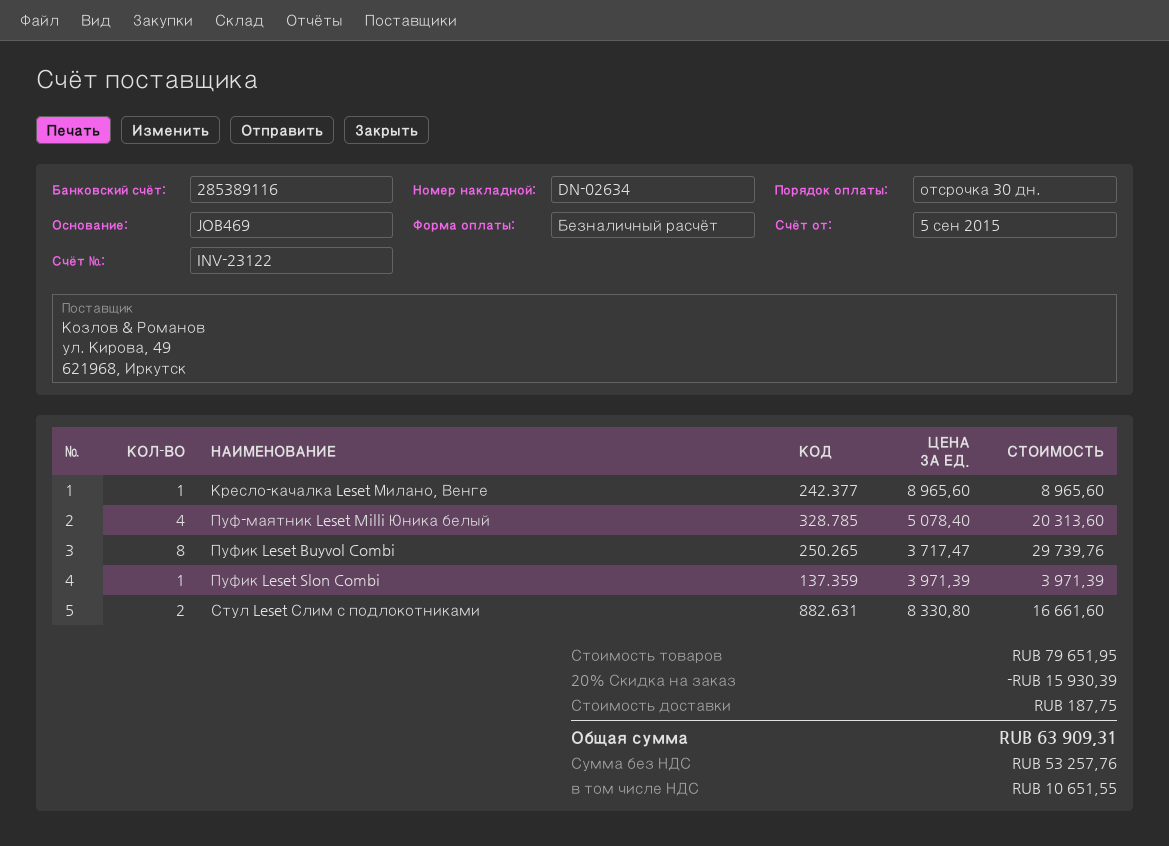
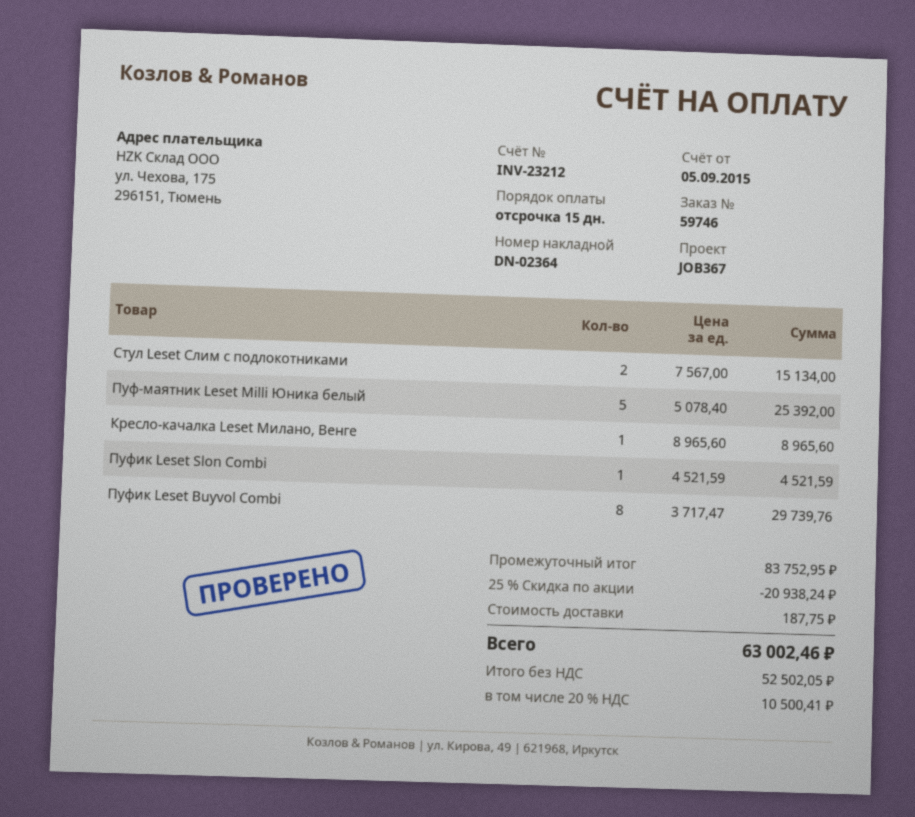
delivery note number: DN-02634 -> DN-02364
invoice number: INV-23122 -> INV-23212
payment terms: 30 days -> 15 days
reference: JOB469 -> JOB367
Пуф-маятник Leset Milli Юника белый: 4 x 5078.40 = 20313.60 -> 5 x 5078.40 = 25392.00
Пуфик Leset Slon Combi: 1 x 3971.39 = 3971.39 -> 1 x 4521.59 = 4521.59
Стул Leset Слим с подлокотниками: 2 x 8330.80 = 16661.60 -> 2 x 7567.00 = 15134.00
subtotal: 79651.95 -> 83752.95
discount: 20% = 15930.39 -> 25% = 20938.24
net: 53257.76 -> 52502.05
tax: 10651.55 -> 10500.41
total: 63909.31 -> 63002.46

